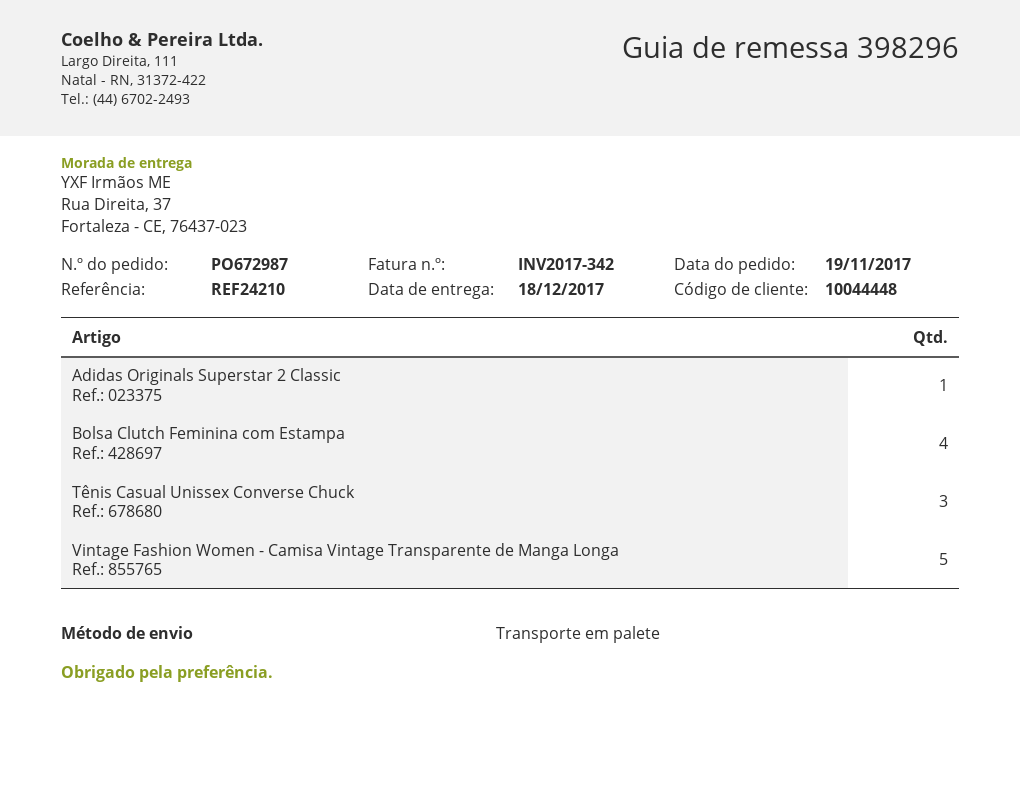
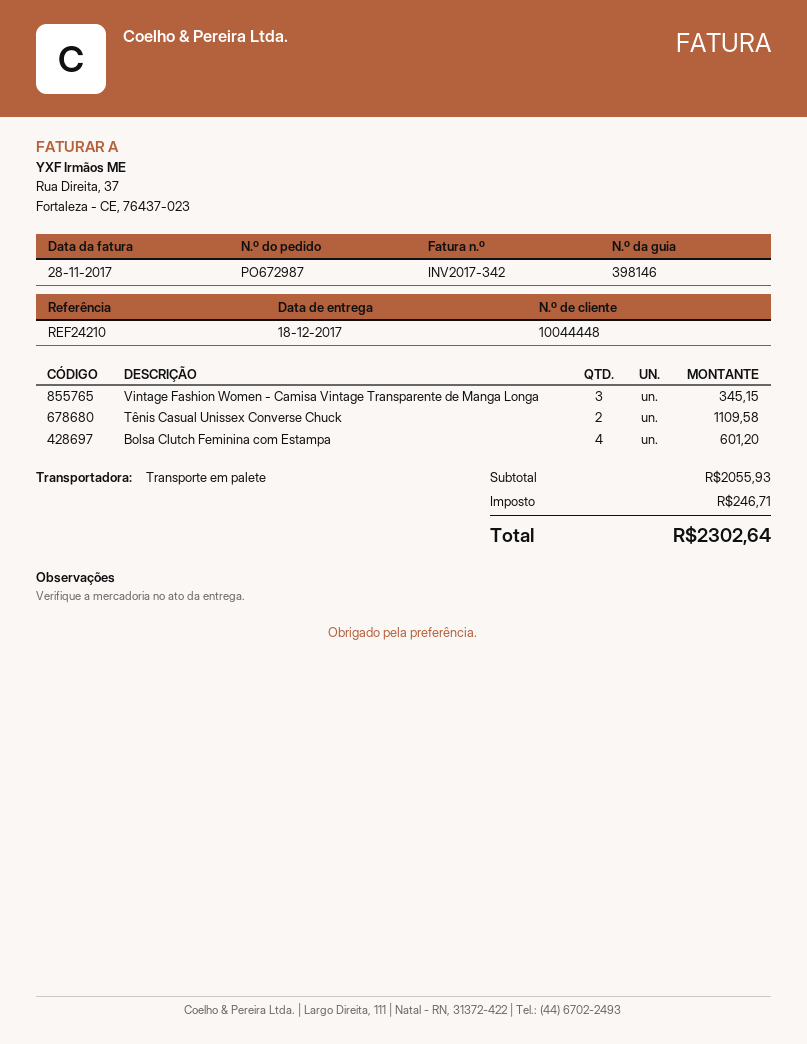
delivery note number: 398296 -> 398146
Adidas Originals Superstar 2 Classic: 1 -> none
Tênis Casual Unissex Converse Chuck: 3 -> 2
Vintage Fashion Women - Camisa Vintage Transparente de Manga Longa: 5 -> 3

